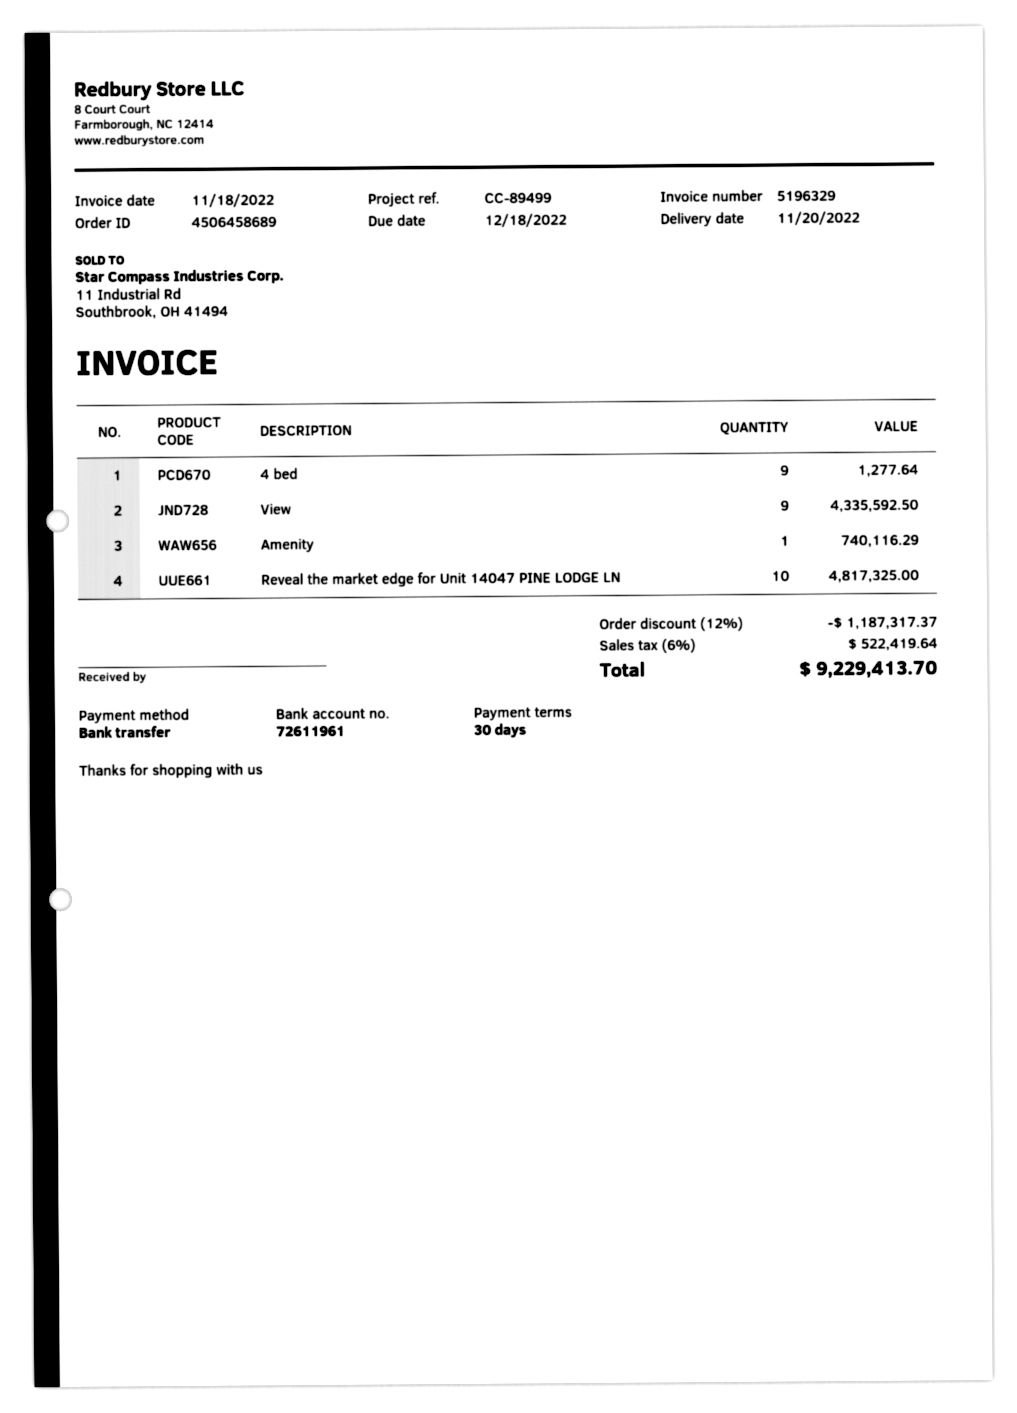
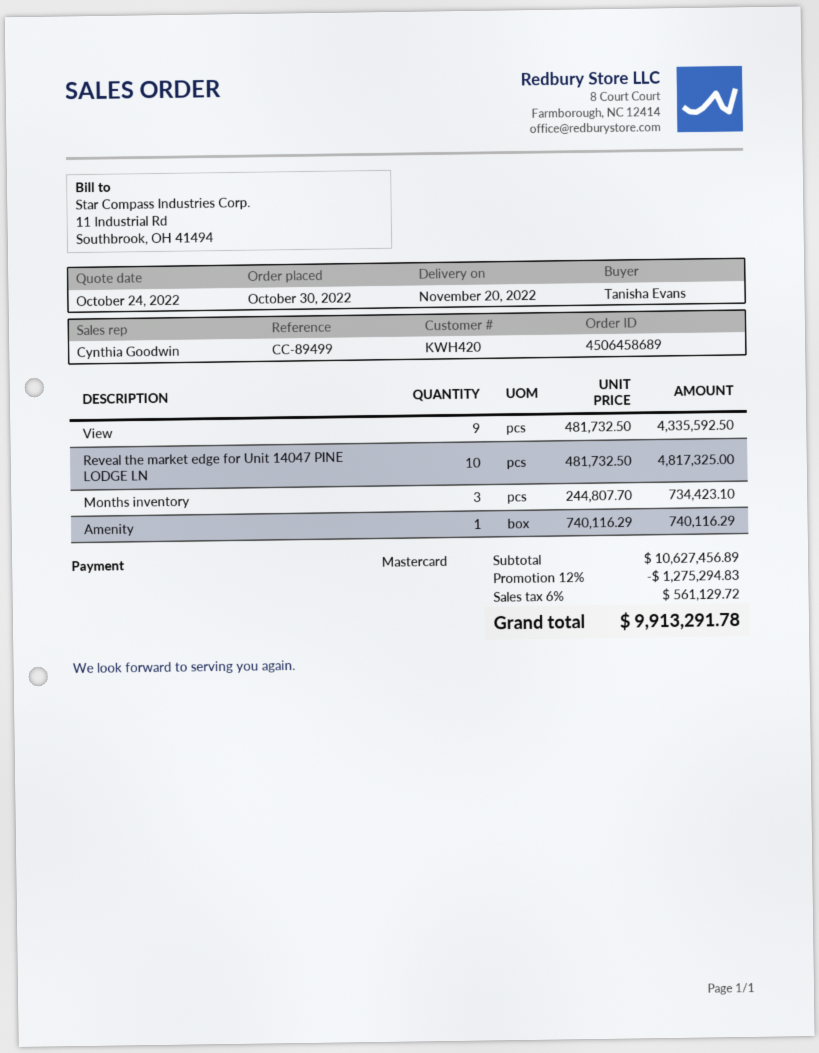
payment method: bank transfer -> Mastercard
4 bed: 9 for 1277.64 -> none
Months inventory: none -> 3 for 734423.10
discount: 12% = 1187317.37 -> 12% = 1275294.83
tax: 6% = 522419.64 -> 6% = 561129.72
total: 9229413.70 -> 9913291.78

